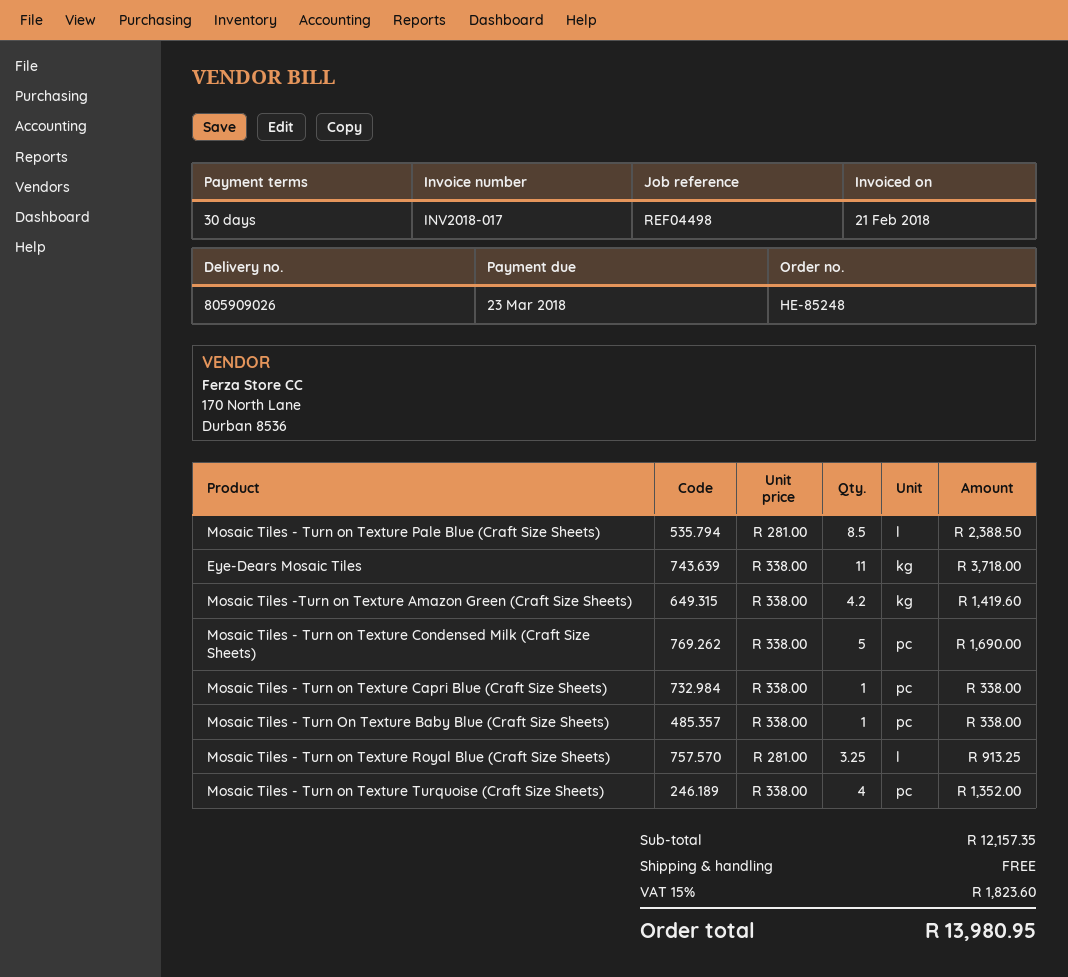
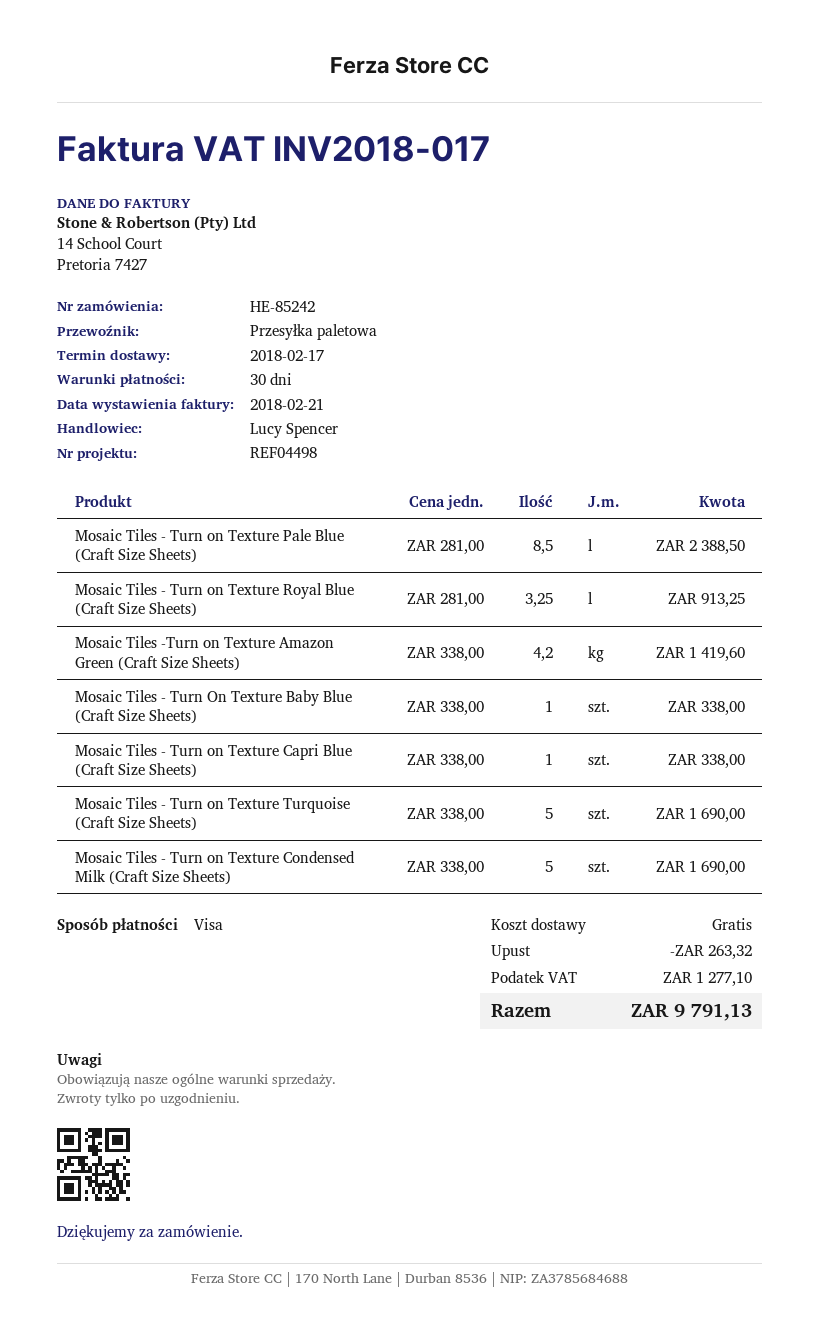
order number: HE-85248 -> HE-85242
Eye-Dears Mosaic Tiles: 11 x 338.00 = 3718.00 -> none
Mosaic Tiles - Turn on Texture Turquoise (Craft Size Sheets): 4 x 338.00 = 1352.00 -> 5 x 338.00 = 1690.00
discount: none -> 263.32
tax: 1823.60 -> 1277.10
total: 13980.95 -> 9791.13

